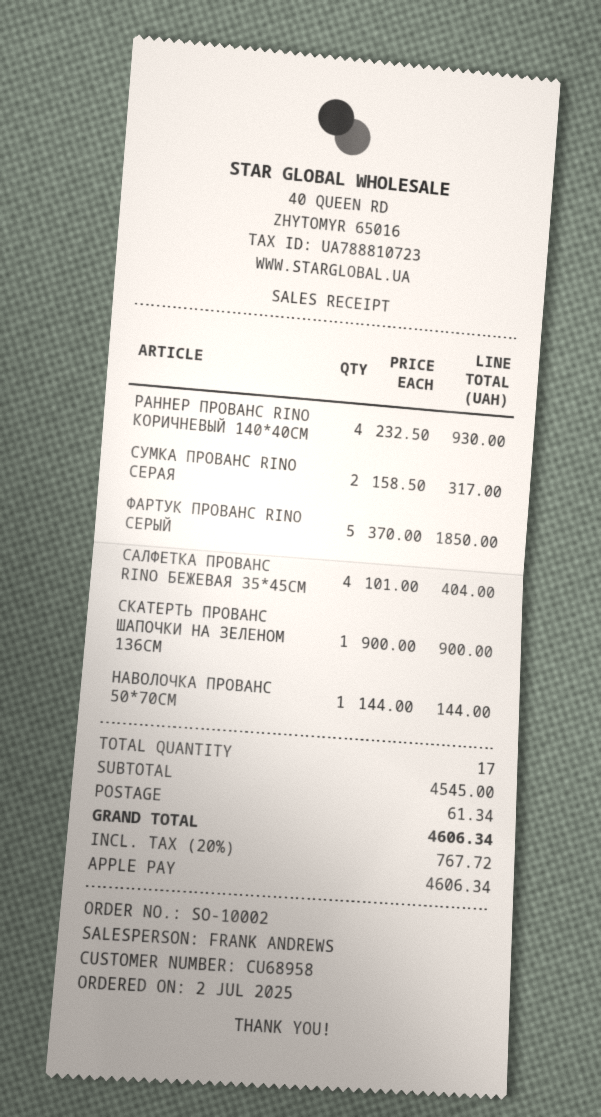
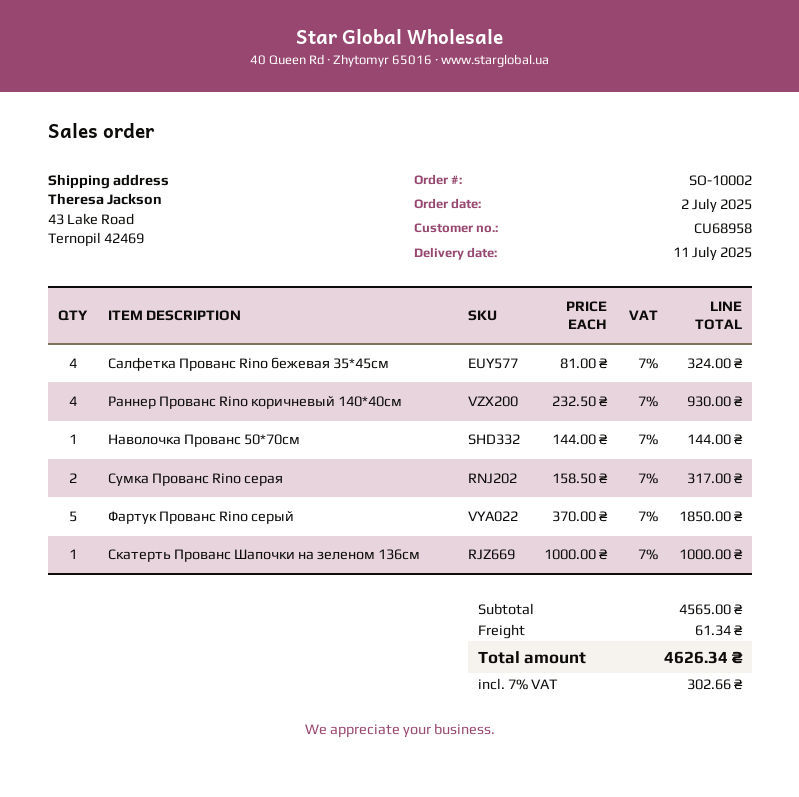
САЛФЕТКА ПРОВАНС RINO БЕЖЕВАЯ 35*45СМ: 4 x 101.00 = 404.00 -> 4 x 81.00 = 324.00
СКАТЕРТЬ ПРОВАНС ШАПОЧКИ НА ЗЕЛЕНОМ 136СМ: 1 x 900.00 = 900.00 -> 1 x 1000.00 = 1000.00
subtotal: 4545.00 -> 4565.00
tax: 20% = 767.72 -> 7% = 302.66
total: 4606.34 -> 4626.34

